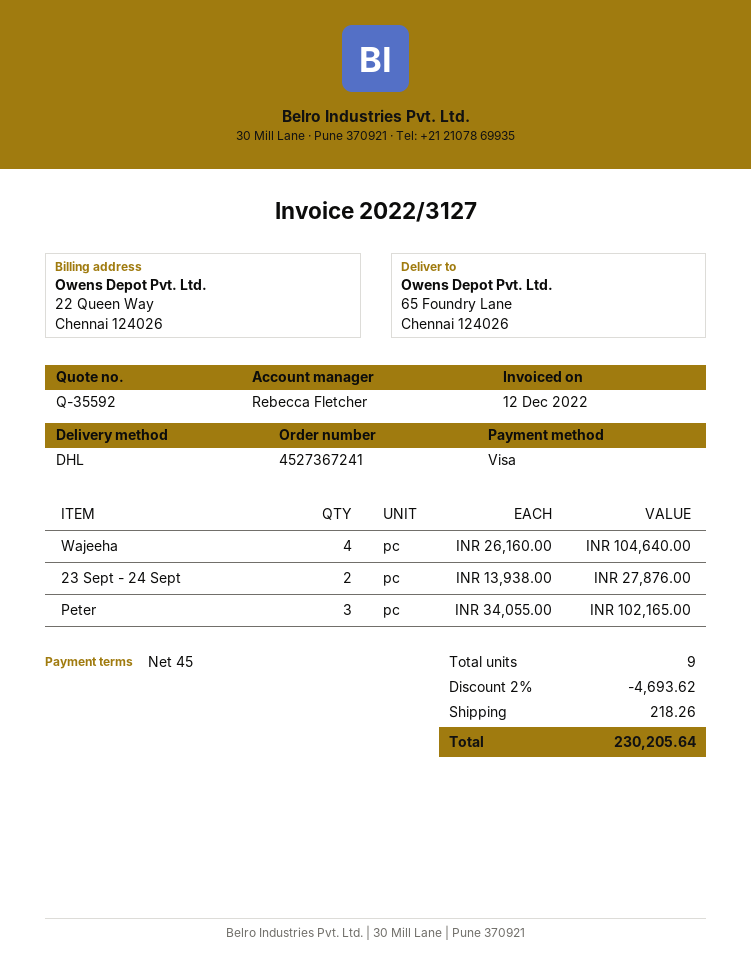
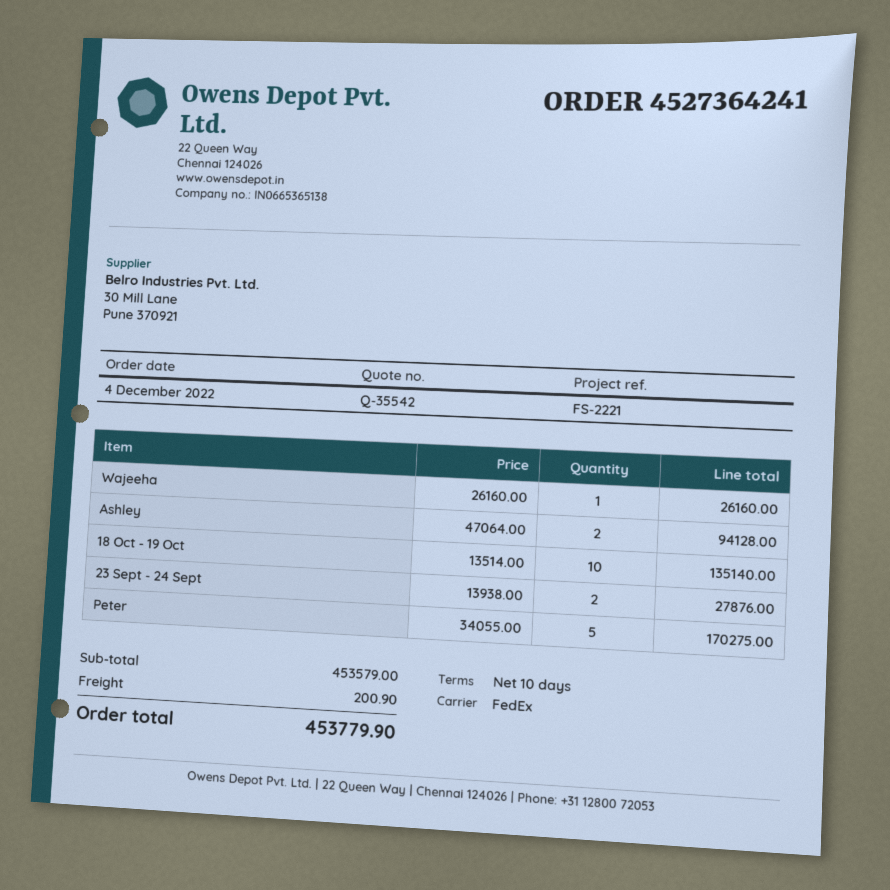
quote number: Q-35592 -> Q-35542
order number: 4527367241 -> 4527364241
payment terms: 45 days -> 10 days
shipping method: DHL -> FedEx
Wajeeha: 4 x 26160.00 = 104640.00 -> 1 x 26160.00 = 26160.00
Peter: 3 x 34055.00 = 102165.00 -> 5 x 34055.00 = 170275.00
Ashley: none -> 2 x 47064.00 = 94128.00
18 Oct - 19 Oct: none -> 10 x 13514.00 = 135140.00
discount: 2% = 4693.62 -> none
shipping: 218.26 -> 200.90
total: 230205.64 -> 453779.90

